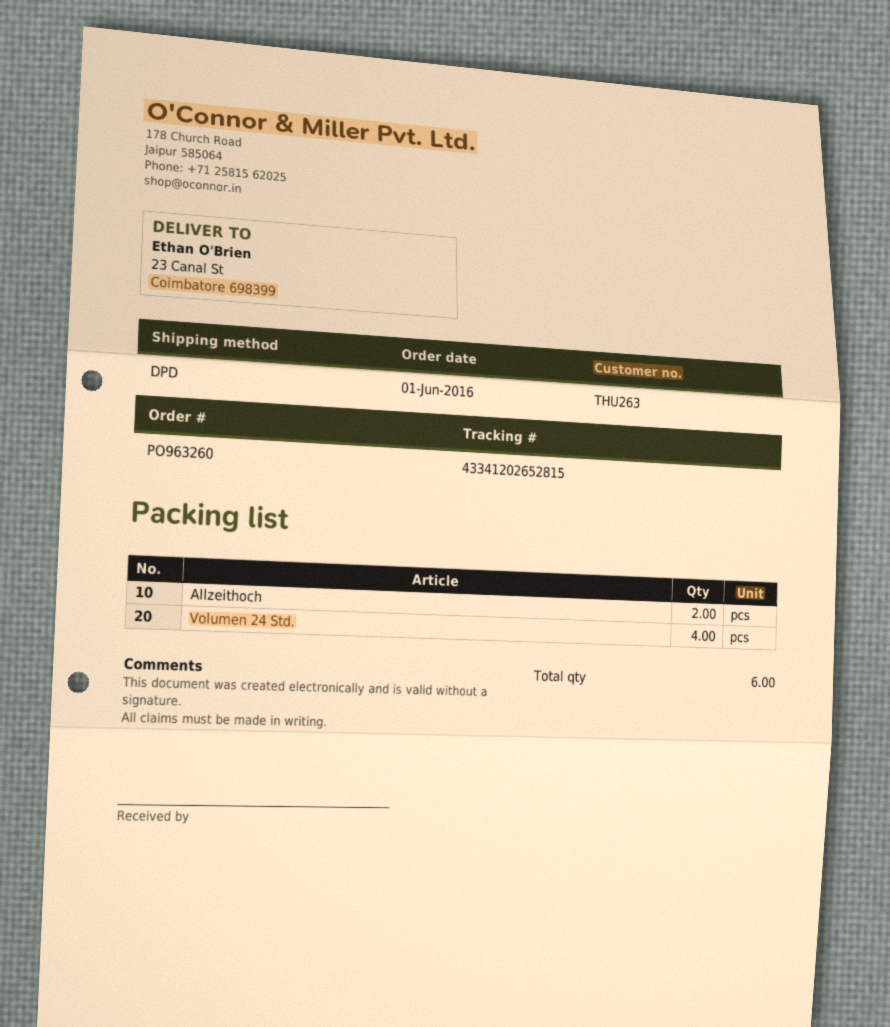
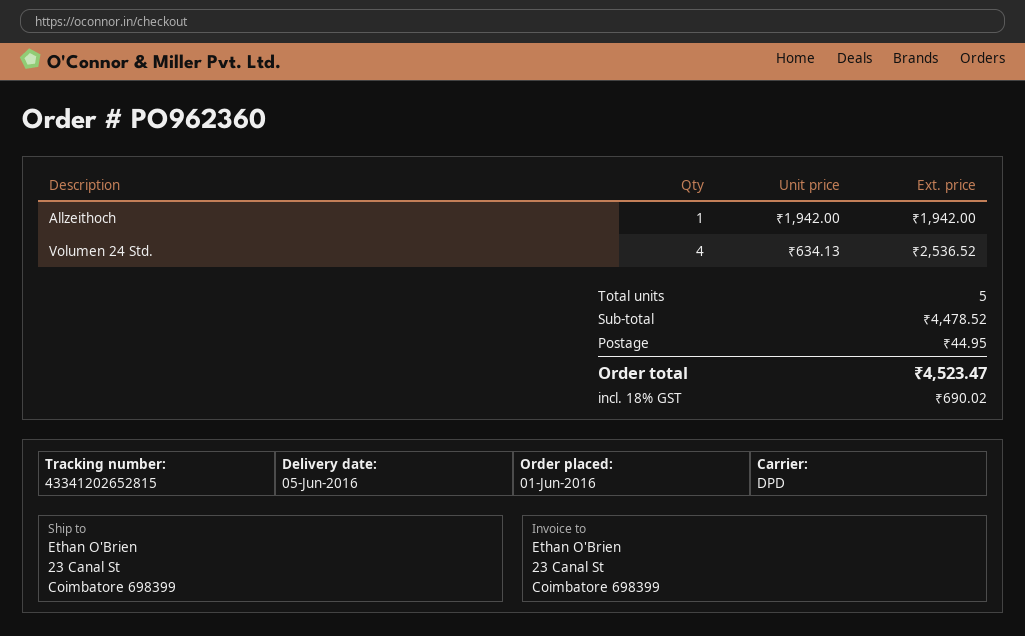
order number: PO963260 -> PO962360
Allzeithoch: 2 -> 1
total quantity: 6 -> 5

